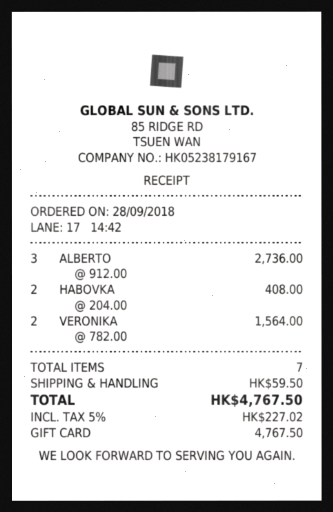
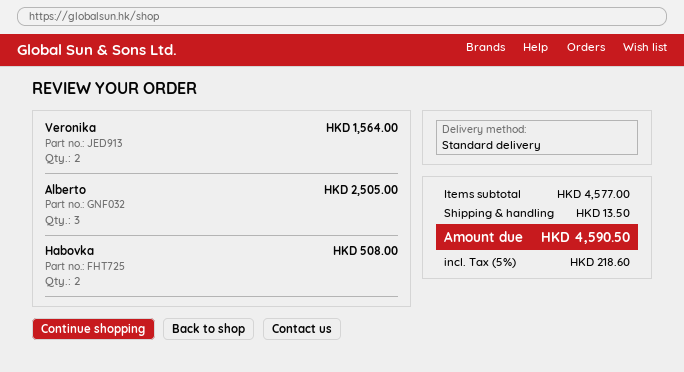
ALBERTO: 3 for 2736.00 -> 3 for 2505.00
HABOVKA: 2 for 408.00 -> 2 for 508.00
shipping: 59.50 -> 13.50
tax: 5% = 227.02 -> 5% = 218.60
total: 4767.50 -> 4590.50

